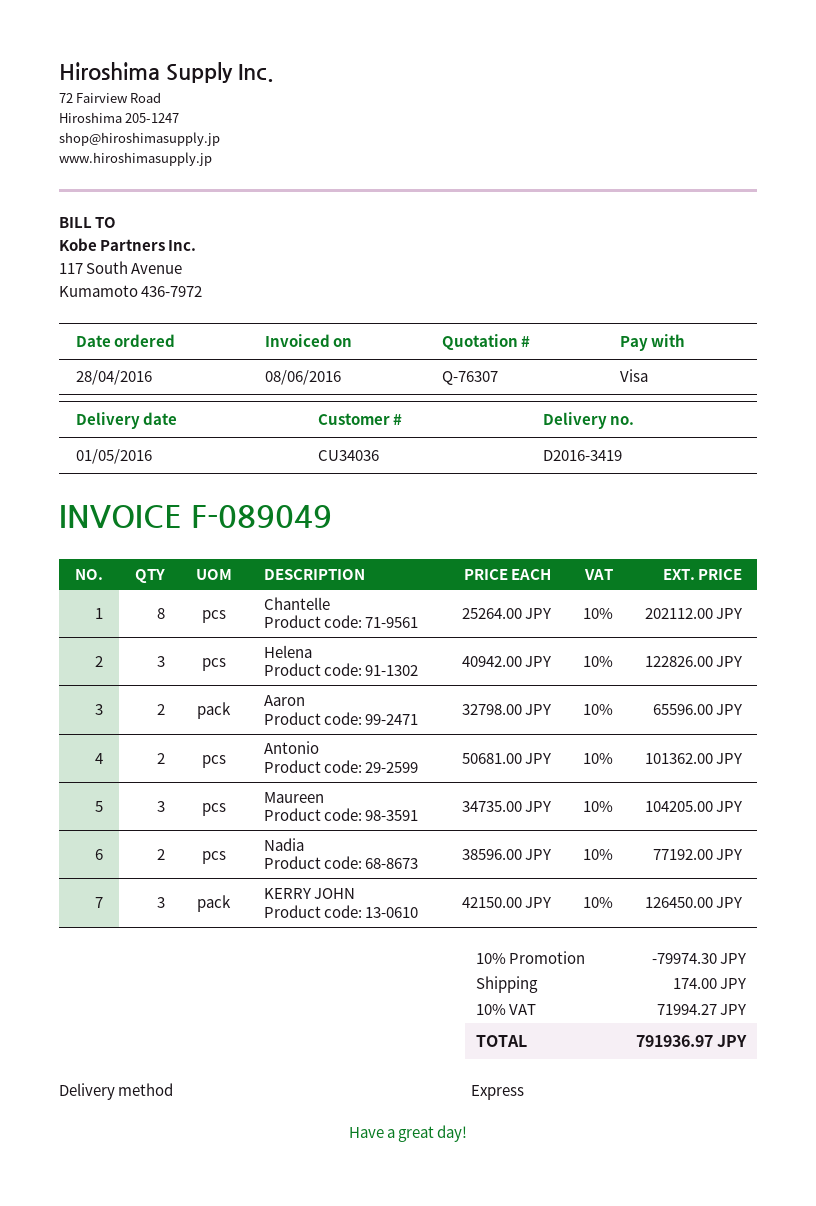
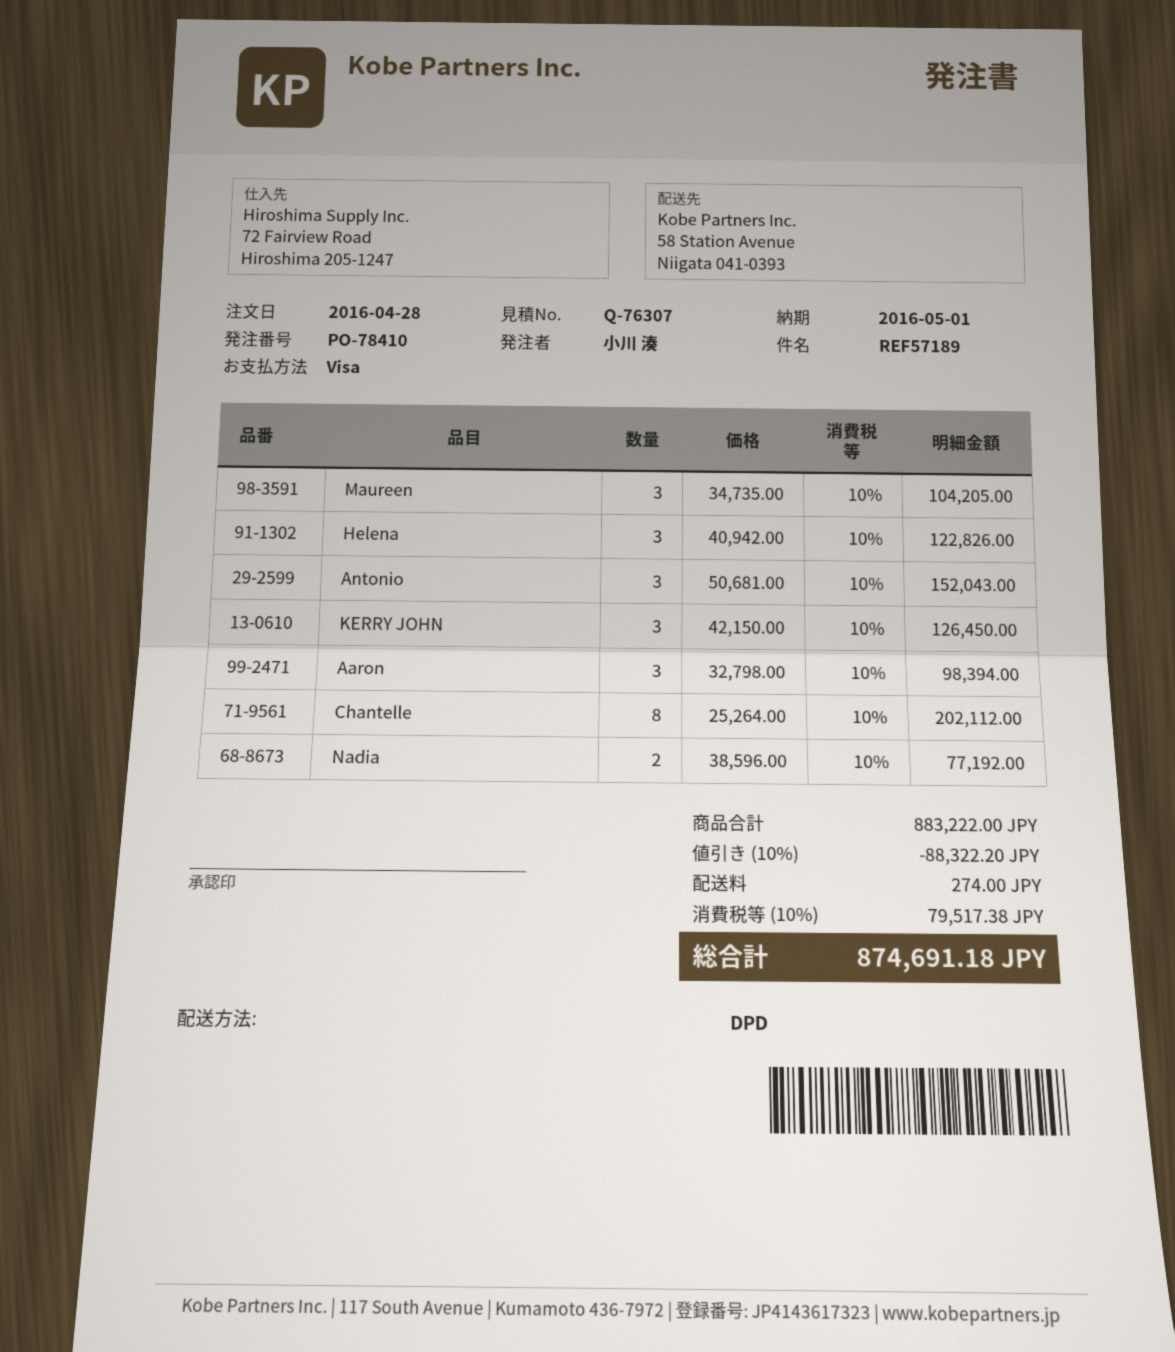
shipping method: express -> DPD
Aaron: 2 x 32798.00 = 65596.00 -> 3 x 32798.00 = 98394.00
Antonio: 2 x 50681.00 = 101362.00 -> 3 x 50681.00 = 152043.00
discount: 10% = 79974.30 -> 10% = 88322.20
shipping: 174.00 -> 274.00
tax: 10% = 71994.27 -> 10% = 79517.38
total: 791936.97 -> 874691.18

